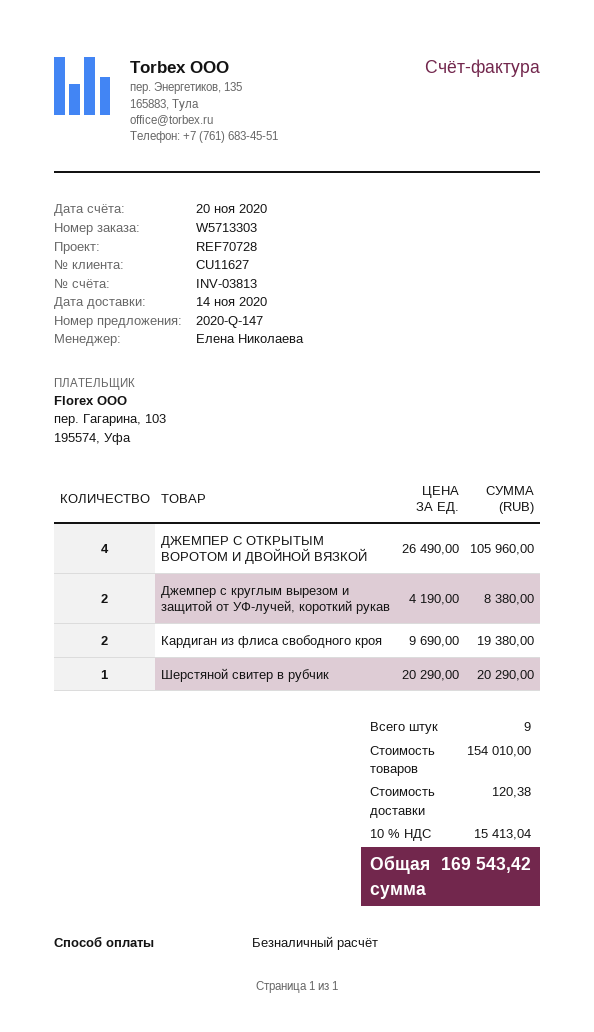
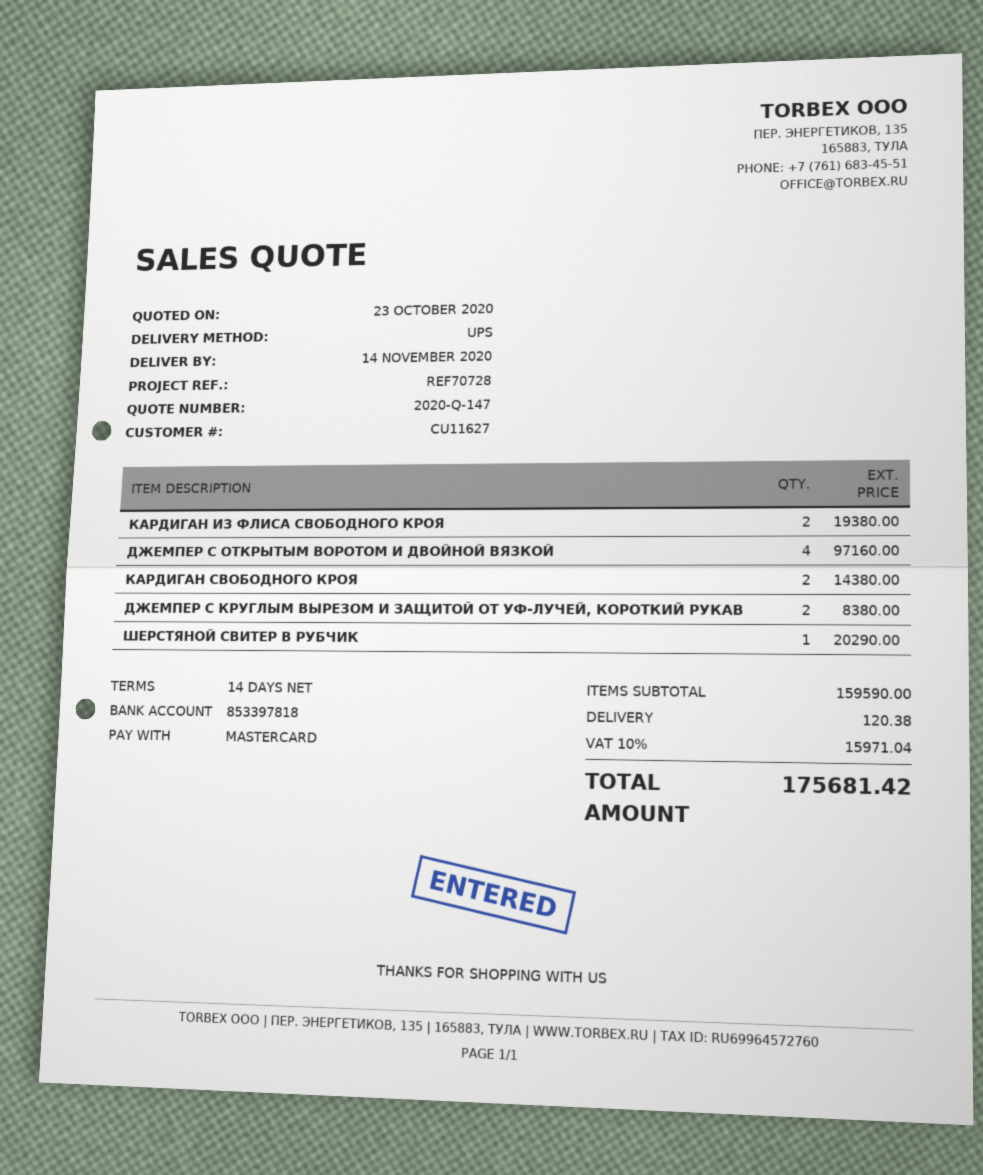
payment method: bank transfer -> Mastercard
ДЖЕМПЕР С ОТКРЫТЫМ ВОРОТОМ И ДВОЙНОЙ ВЯЗКОЙ: 4 for 105960.00 -> 4 for 97160.00
КАРДИГАН СВОБОДНОГО КРОЯ: none -> 2 for 14380.00
subtotal: 154010.00 -> 159590.00
tax: 10% = 15413.04 -> 10% = 15971.04
total: 169543.42 -> 175681.42

